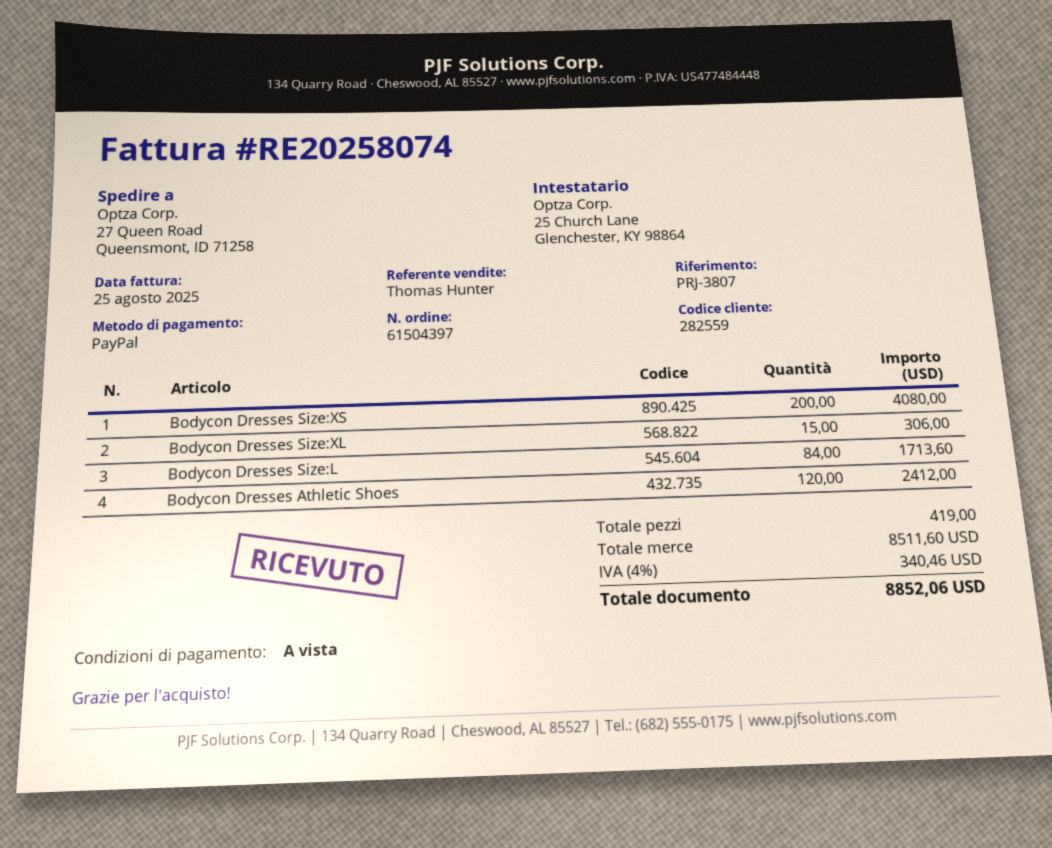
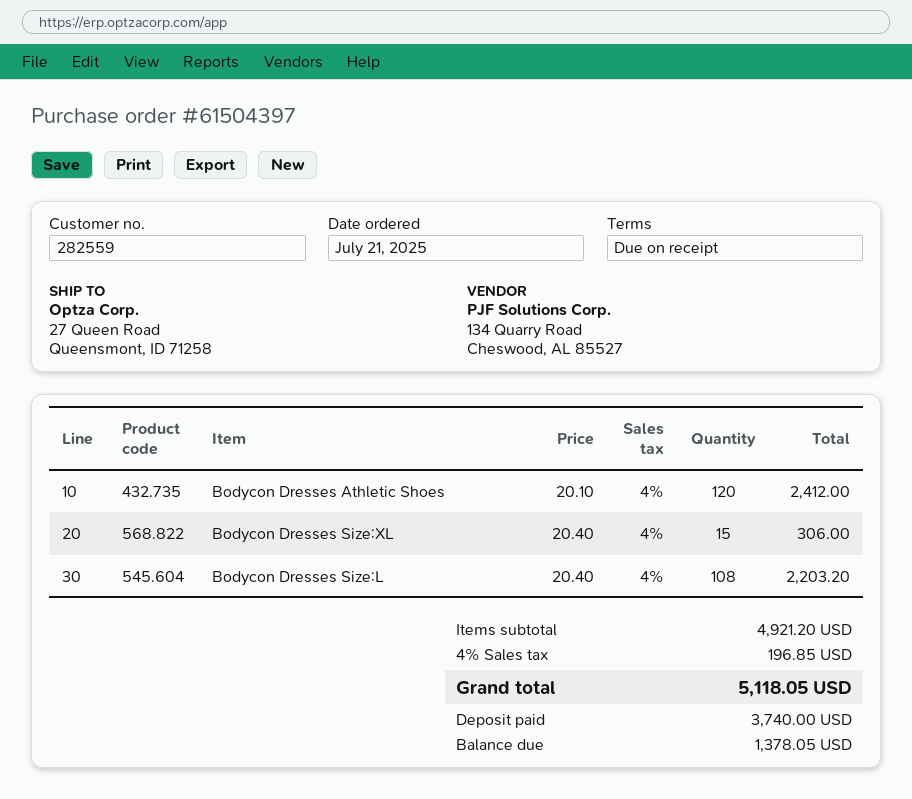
Bodycon Dresses Size:XS: 200 for 4080.00 -> none
Bodycon Dresses Size:L: 84 for 1713.60 -> 108 for 2203.20
subtotal: 8511.60 -> 4921.20
tax: 4% = 340.46 -> 4% = 196.85
total: 8852.06 -> 5118.05

